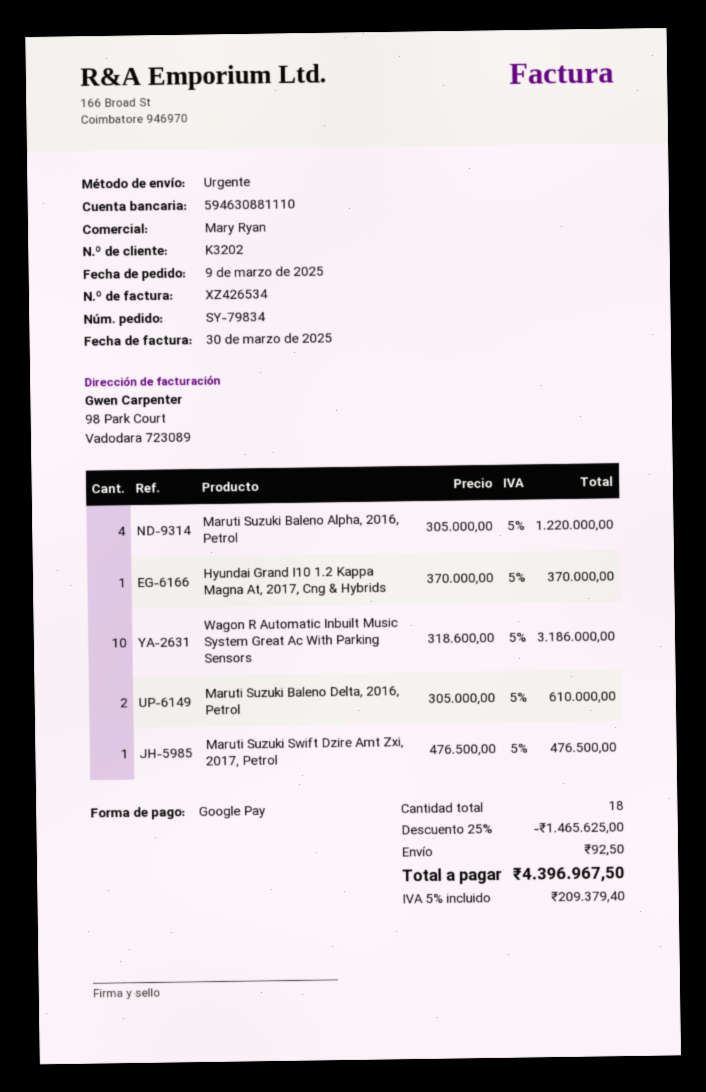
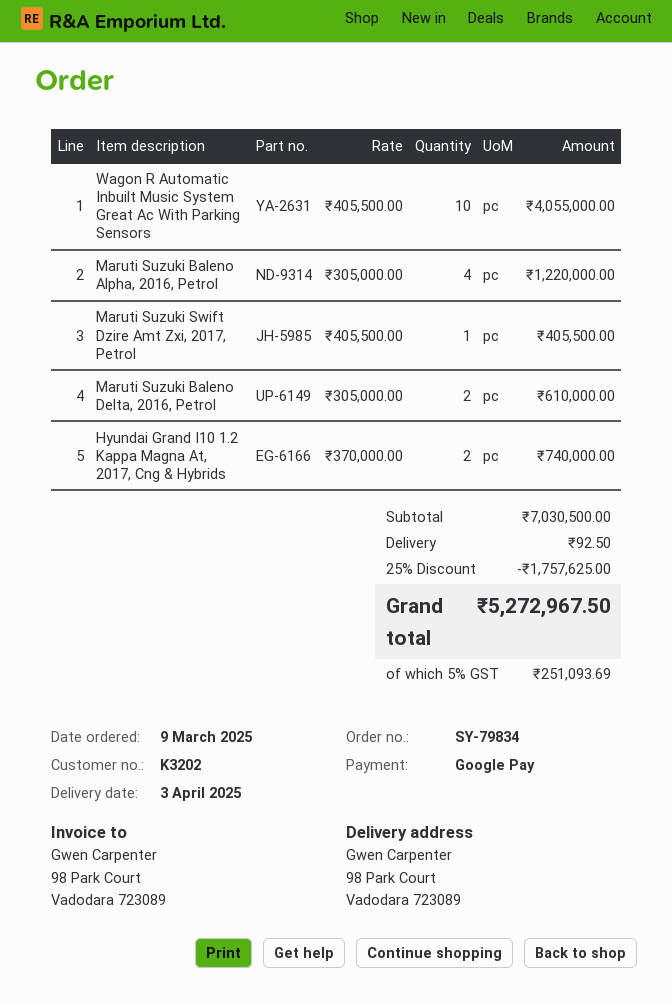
Hyundai Grand I10 1.2 Kappa Magna At, 2017, Cng & Hybrids: 1 x 370000.00 = 370000.00 -> 2 x 370000.00 = 740000.00
Wagon R Automatic Inbuilt Music System Great Ac With Parking Sensors: 10 x 318600.00 = 3186000.00 -> 10 x 405500.00 = 4055000.00
Maruti Suzuki Swift Dzire Amt Zxi, 2017, Petrol: 1 x 476500.00 = 476500.00 -> 1 x 405500.00 = 405500.00
discount: 25% = 1465625.00 -> 25% = 1757625.00
tax: 5% = 209379.40 -> 5% = 251093.69
total: 4396967.50 -> 5272967.50

